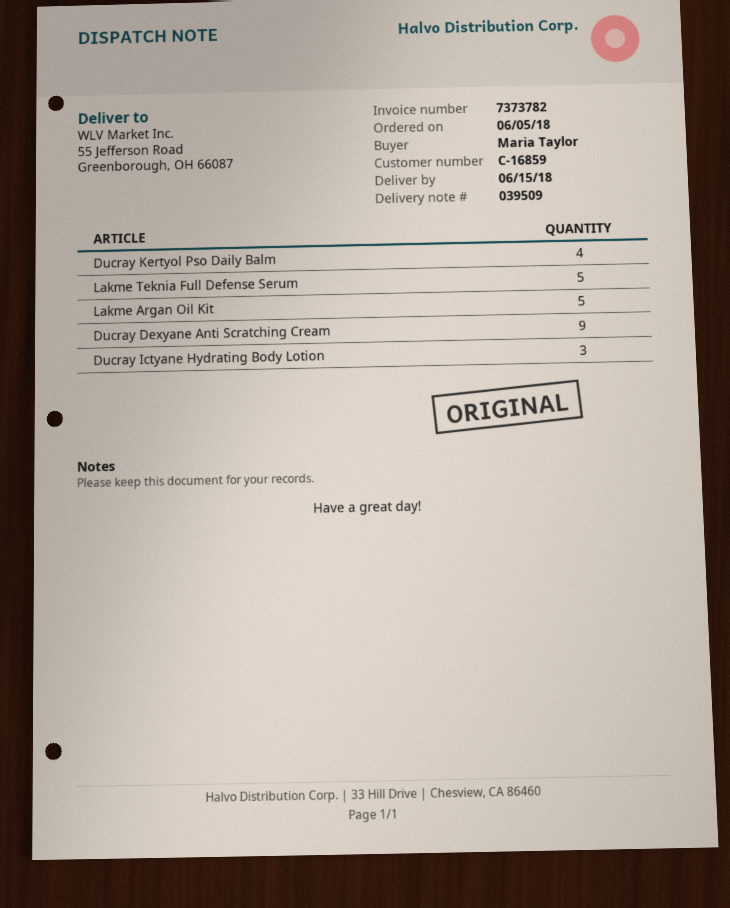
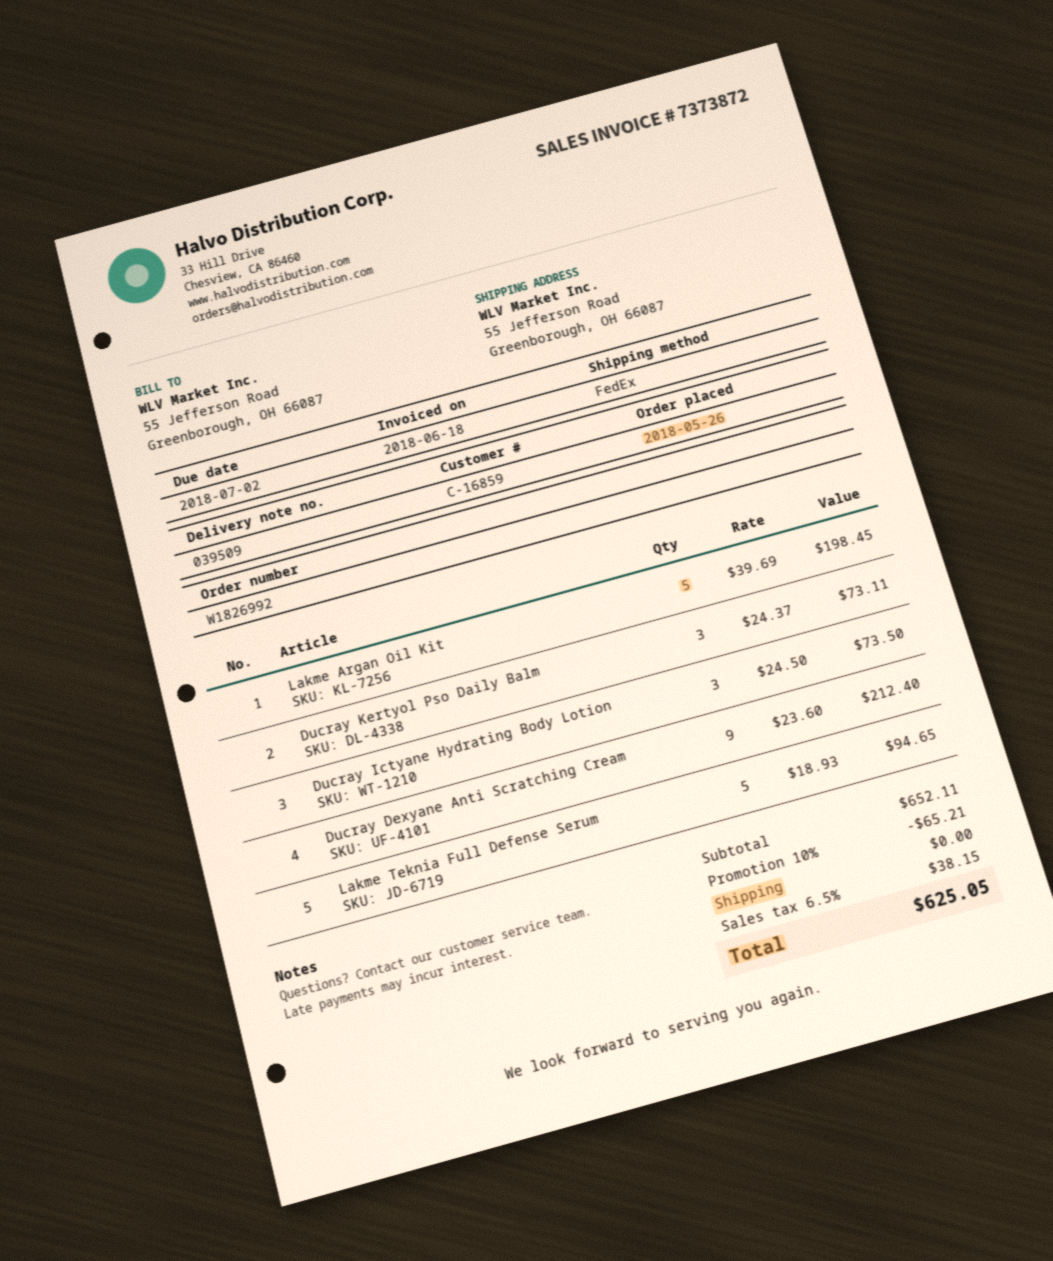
order date: 2018-06-05 -> 2018-05-26
invoice number: 7373782 -> 7373872
Ducray Kertyol Pso Daily Balm: 4 -> 3

